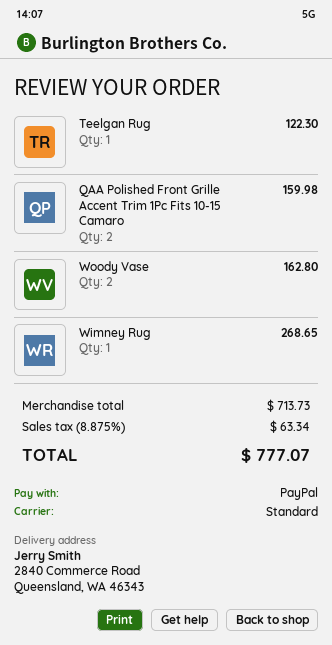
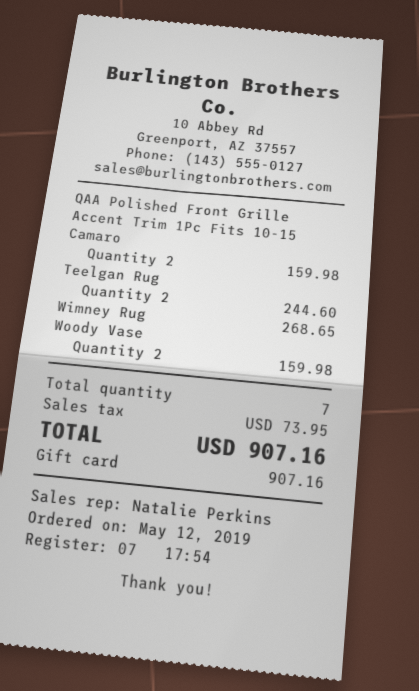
payment method: PayPal -> gift card
Teelgan Rug: 1 for 122.30 -> 2 for 244.60
Woody Vase: 2 for 162.80 -> 2 for 159.98
tax: 63.34 -> 73.95
total: 777.07 -> 907.16

